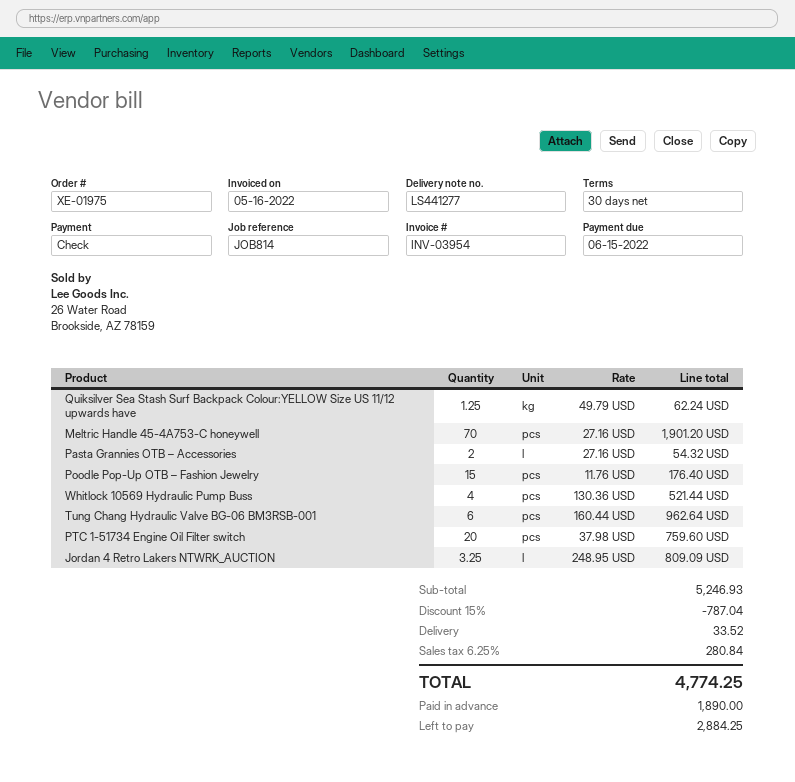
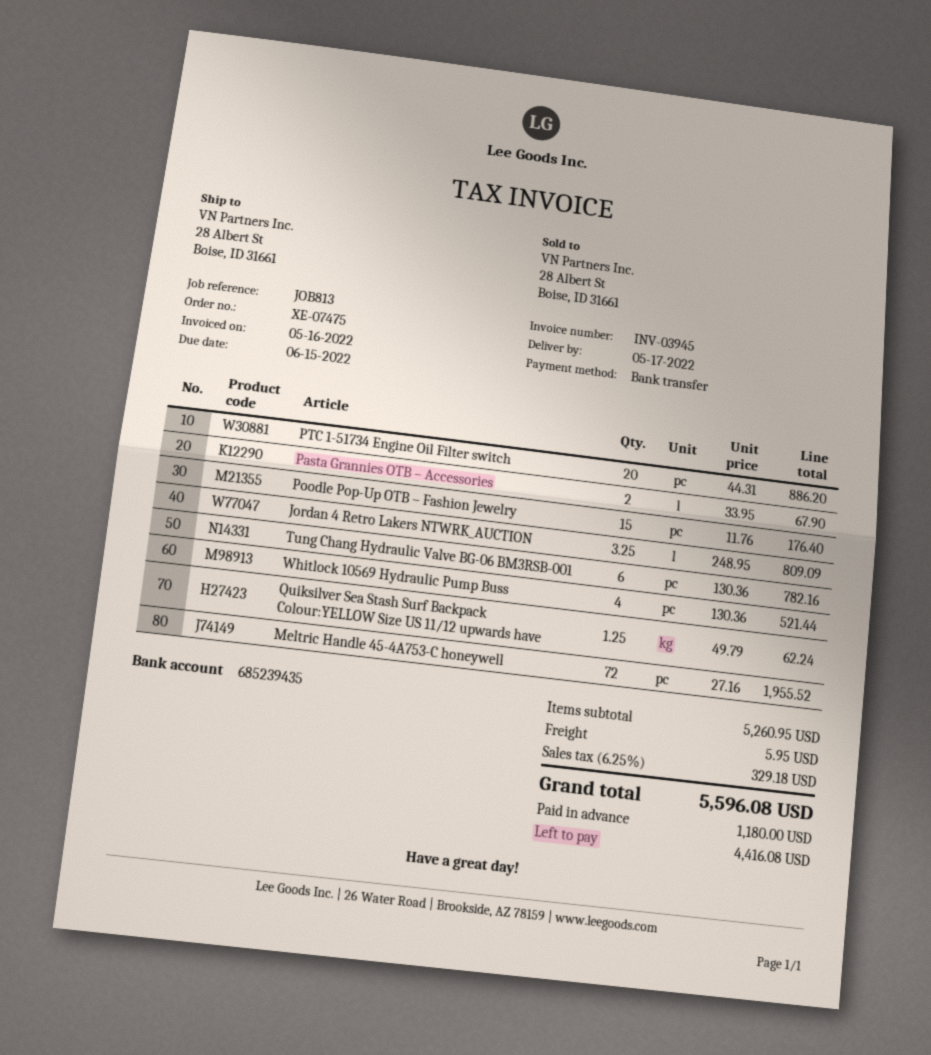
order number: XE-01975 -> XE-07475
invoice number: INV-03954 -> INV-03945
reference: JOB814 -> JOB813
payment method: cheque -> bank transfer
Meltric Handle 45-4A753-C honeywell: 70 x 27.16 = 1901.20 -> 72 x 27.16 = 1955.52
Pasta Grannies OTB – Accessories: 2 x 27.16 = 54.32 -> 2 x 33.95 = 67.90
Tung Chang Hydraulic Valve BG-06 BM3RSB-001: 6 x 160.44 = 962.64 -> 6 x 130.36 = 782.16
PTC 1-51734 Engine Oil Filter switch: 20 x 37.98 = 759.60 -> 20 x 44.31 = 886.20
subtotal: 5246.93 -> 5260.95
discount: 15% = 787.04 -> none
shipping: 33.52 -> 5.95
tax: 6.25% = 280.84 -> 6.25% = 329.18
total: 4774.25 -> 5596.08
deposit: 1890.00 -> 1180.00
balance: 2884.25 -> 4416.08

